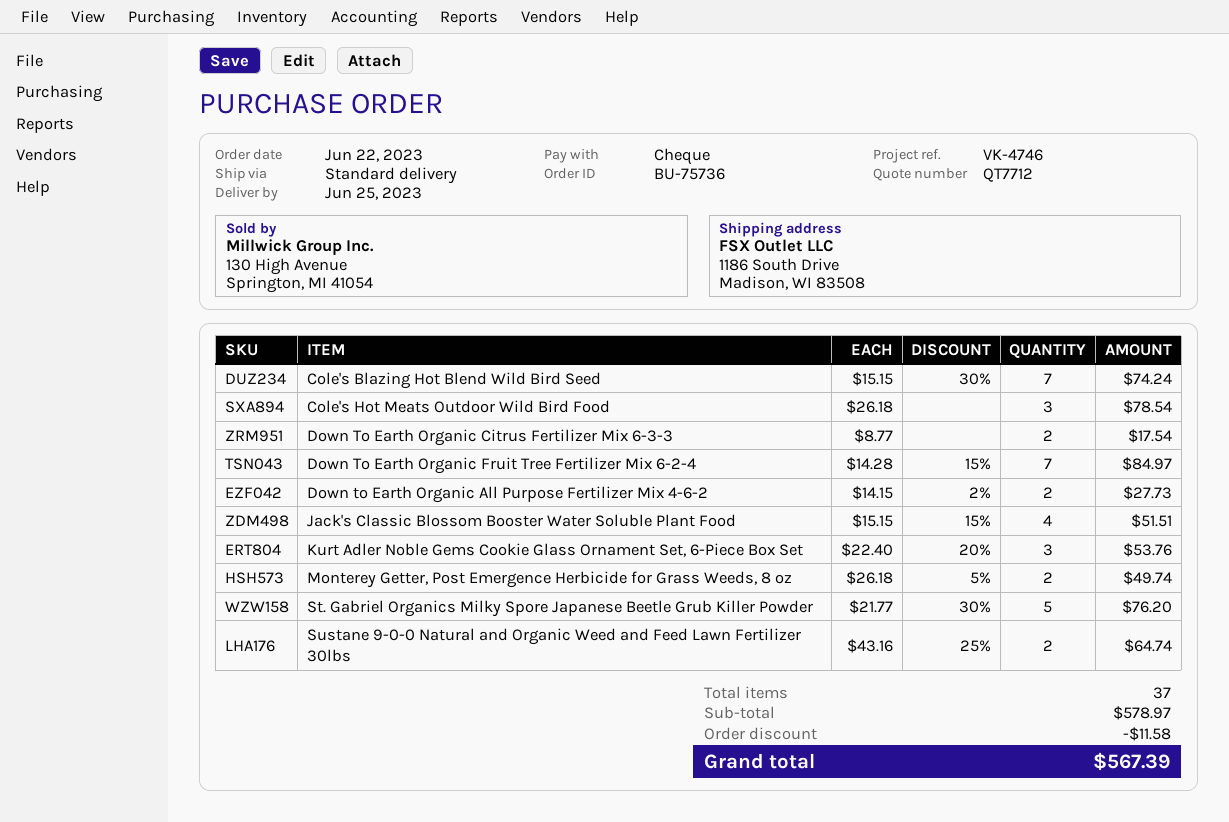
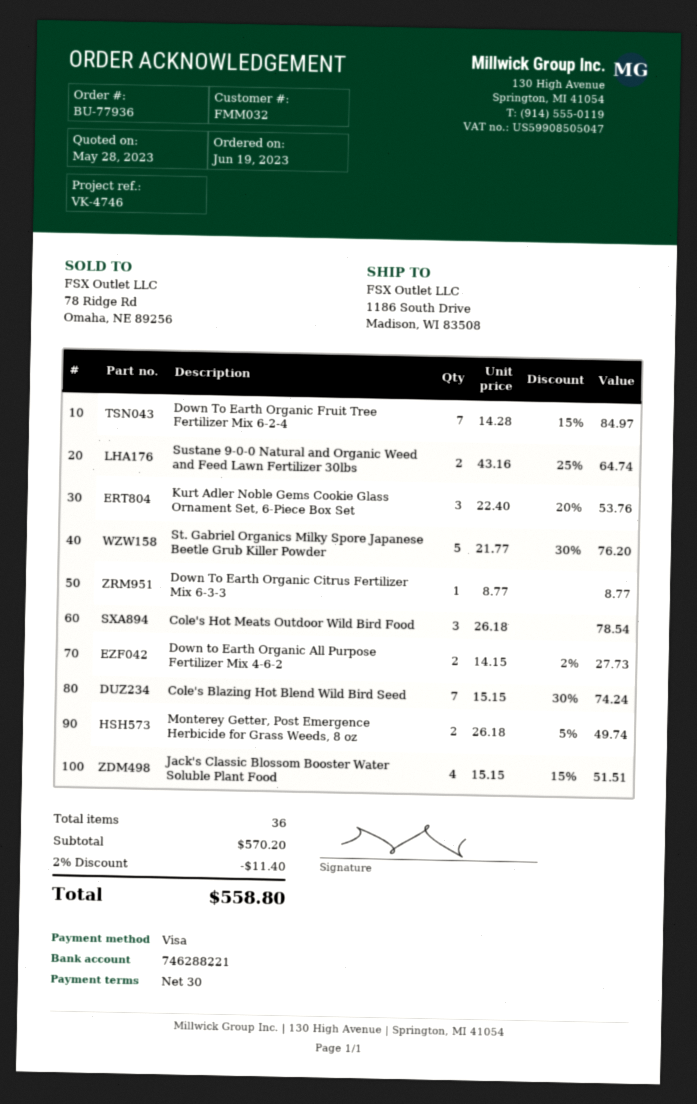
order number: BU-75736 -> BU-77936
order date: 2023-06-22 -> 2023-06-19
payment method: cheque -> Visa
Down To Earth Organic Citrus Fertilizer Mix 6-3-3: 2 x 8.77 = 17.54 -> 1 x 8.77 = 8.77
total quantity: 37 -> 36
subtotal: 578.97 -> 570.20
discount: 11.58 -> 11.40
total: 567.39 -> 558.80

